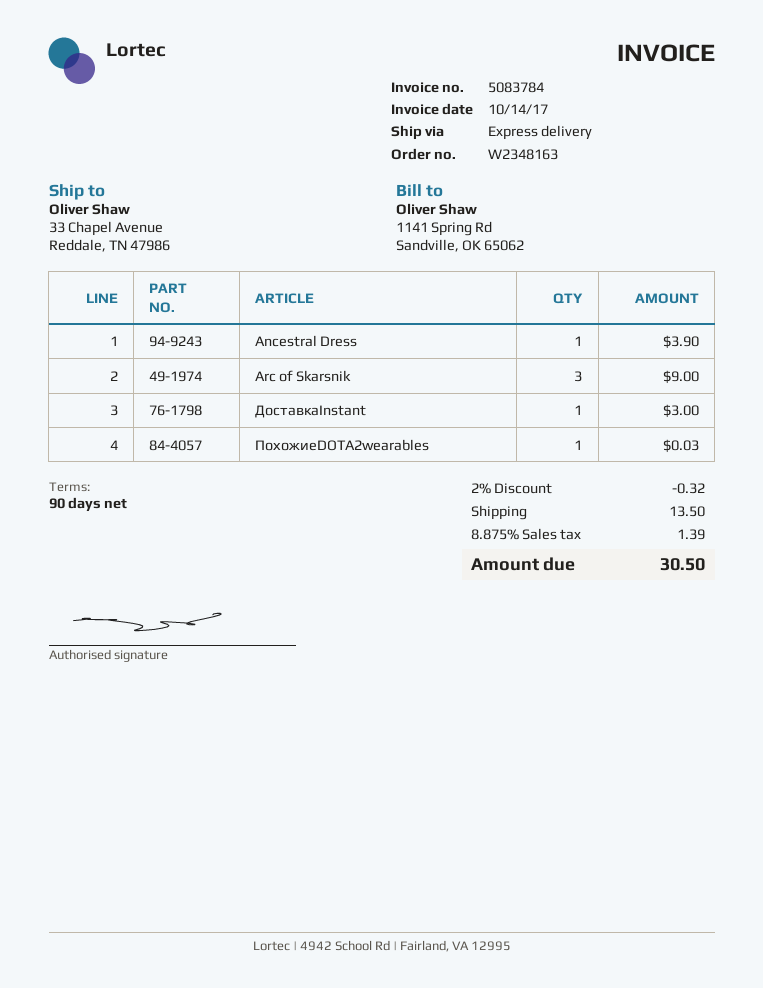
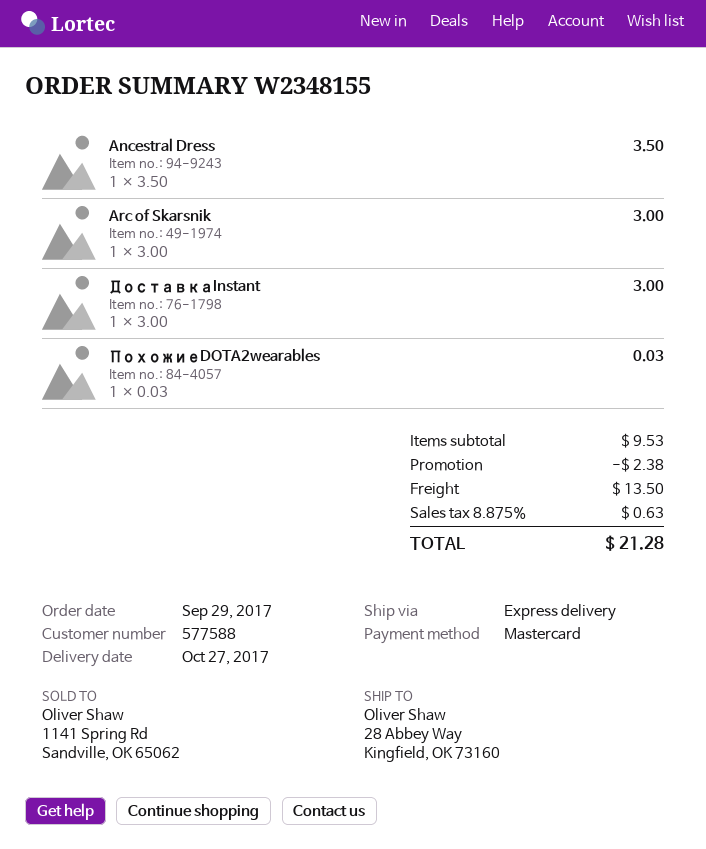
order number: W2348163 -> W2348155
ship to: 33 Chapel Avenue, Reddale, TN 47986 -> 28 Abbey Way, Kingfield, OK 73160
Ancestral Dress: 1 for 3.90 -> 1 for 3.50
Arc of Skarsnik: 3 for 9.00 -> 1 for 3.00
discount: 0.32 -> 2.38
tax: 8.875% = 1.39 -> 8.875% = 0.63
total: 30.50 -> 21.28

